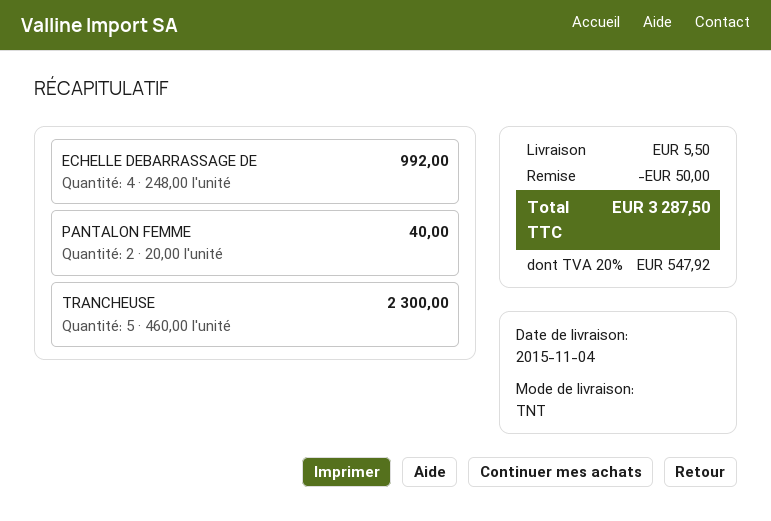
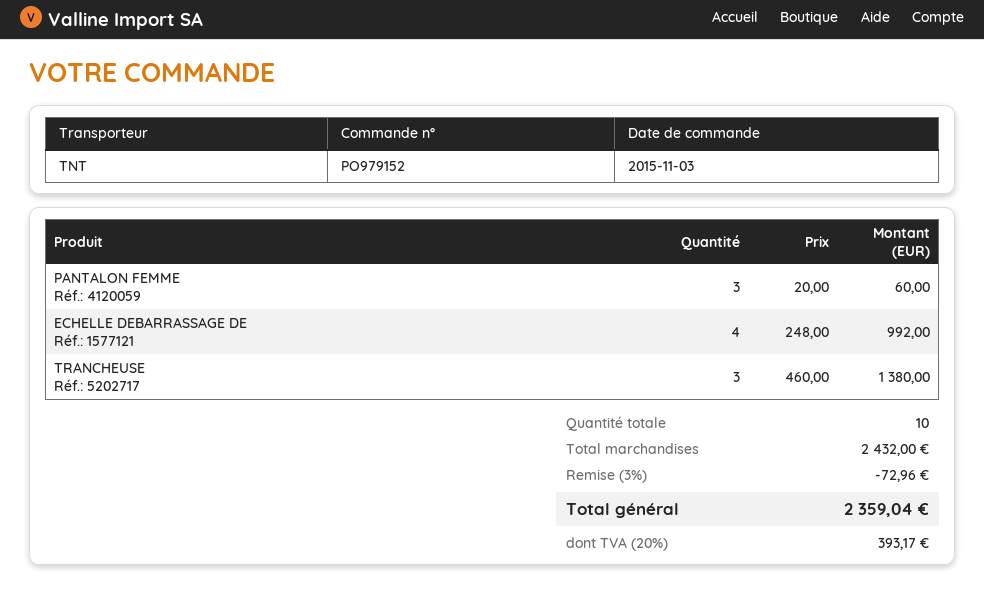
PANTALON FEMME: 2 x 20.00 = 40.00 -> 3 x 20.00 = 60.00
TRANCHEUSE: 5 x 460.00 = 2300.00 -> 3 x 460.00 = 1380.00
discount: 50.00 -> 72.96
shipping: 5.50 -> none
tax: 20% = 547.92 -> 20% = 393.17
total: 3287.50 -> 2359.04

